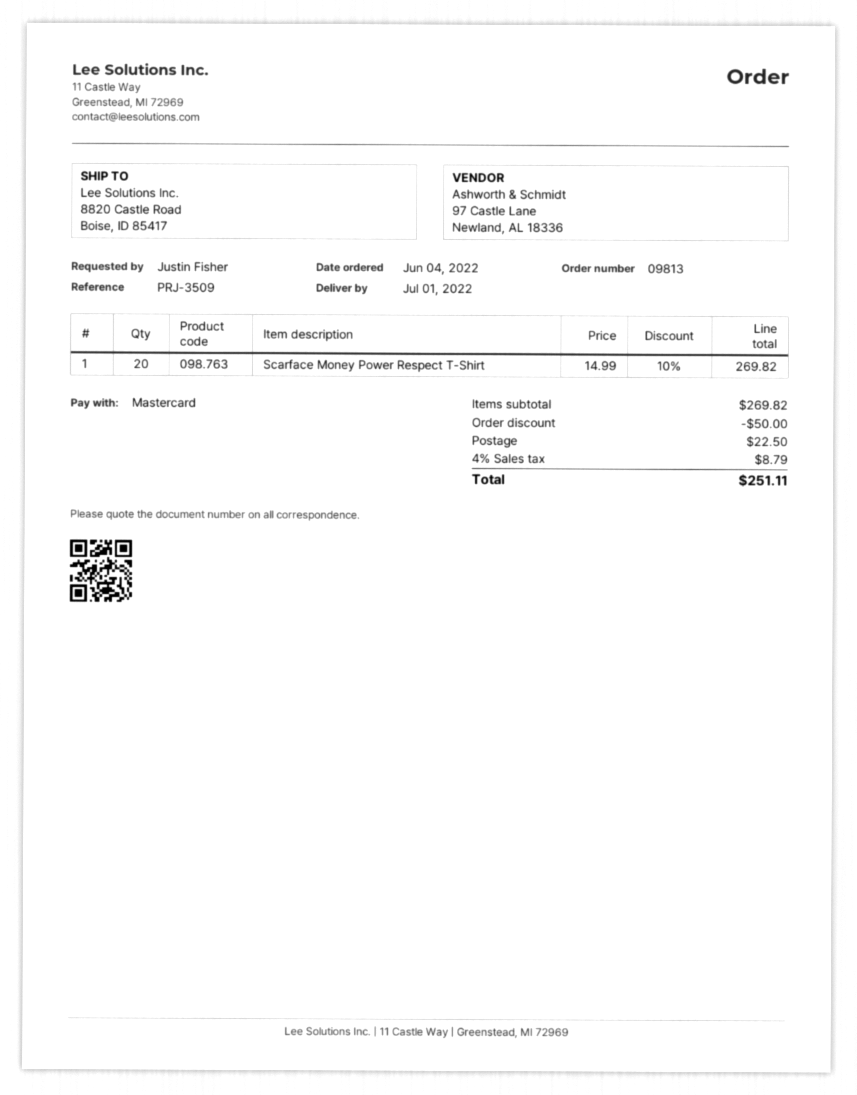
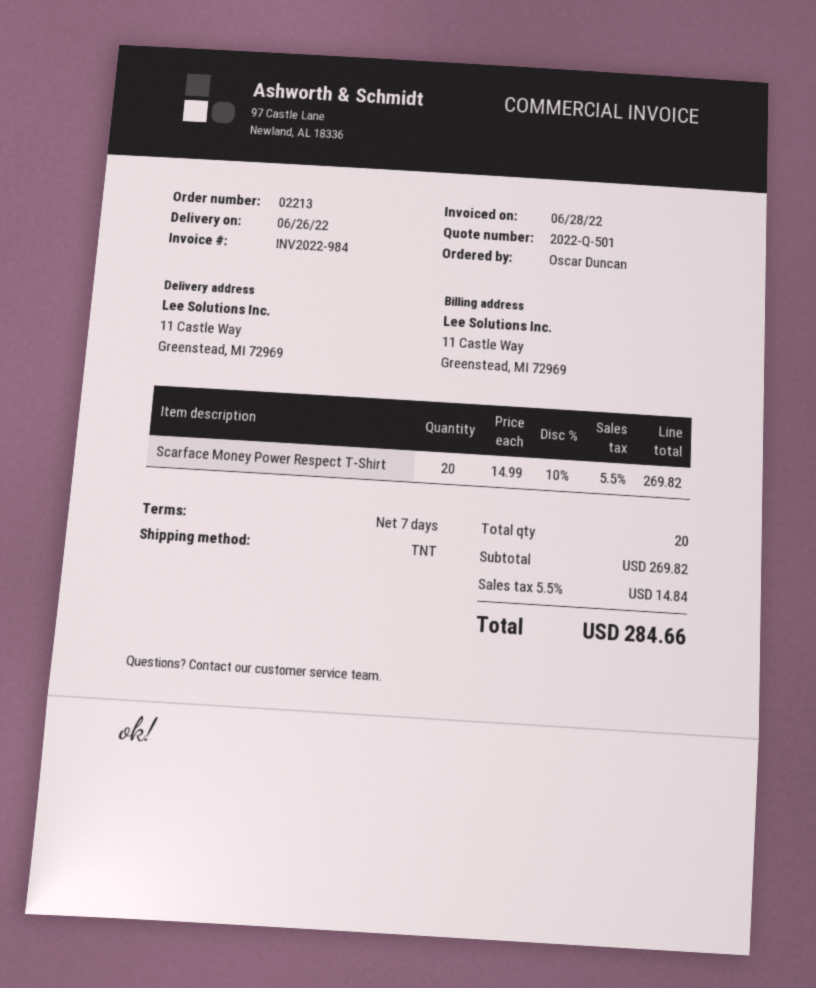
order number: 09813 -> 02213
delivery date: 2022-07-01 -> 2022-06-26
ordered by: Justin Fisher -> Oscar Duncan
ship to: 8820 Castle Road, Boise, ID 85417 -> 11 Castle Way, Greenstead, MI 72969
discount: 50.00 -> none
shipping: 22.50 -> none
tax: 4% = 8.79 -> 5.5% = 14.84
total: 251.11 -> 284.66

